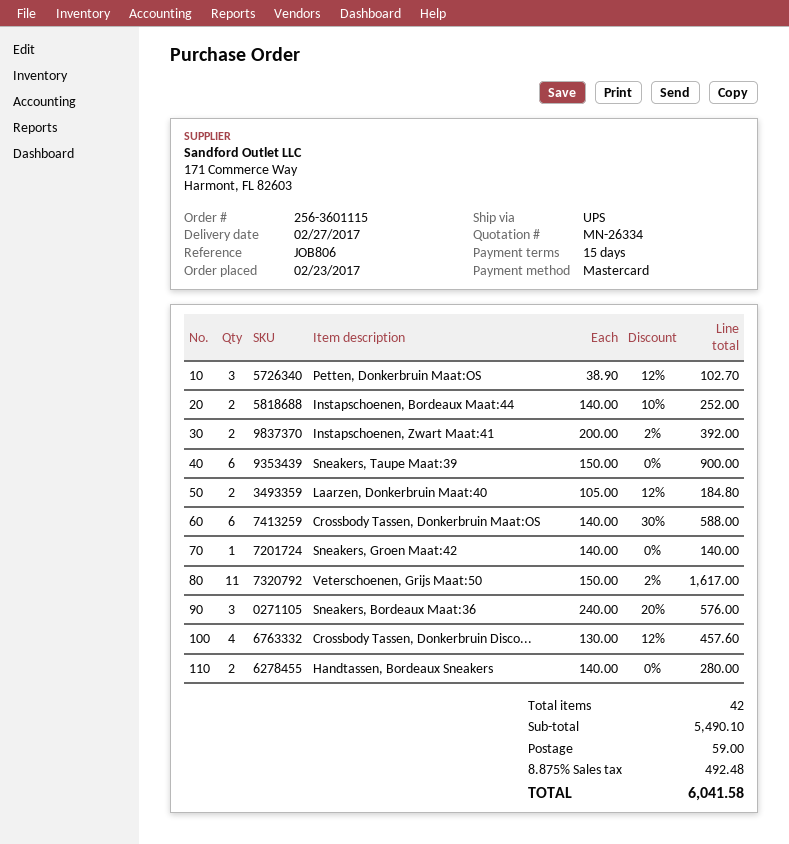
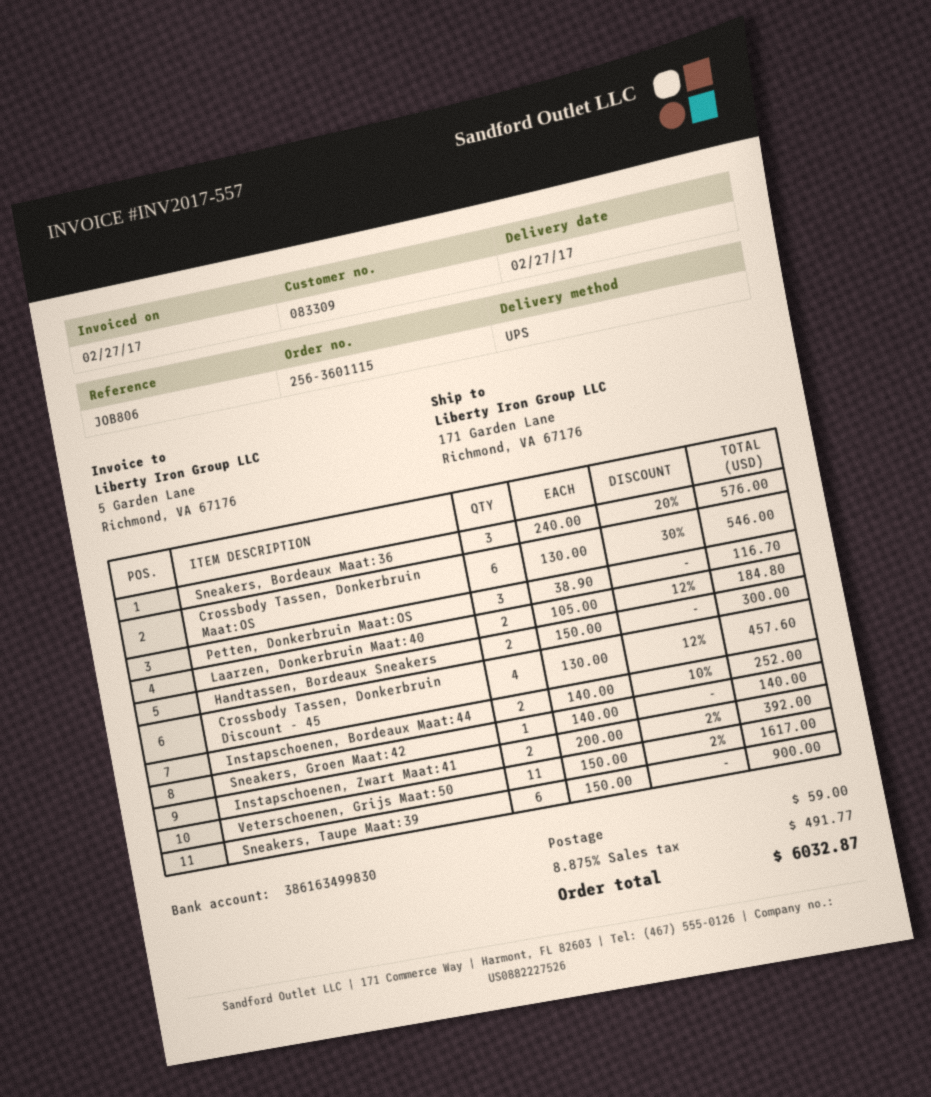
Petten, Donkerbruin Maat:OS: 3 x 38.90 - 12% = 102.70 -> 3 x 38.90 = 116.70
Crossbody Tassen, Donkerbruin Maat:OS: 6 x 140.00 - 30% = 588.00 -> 6 x 130.00 - 30% = 546.00
Handtassen, Bordeaux Sneakers: 2 x 140.00 = 280.00 -> 2 x 150.00 = 300.00
tax: 8.875% = 492.48 -> 8.875% = 491.77
total: 6041.58 -> 6032.87

